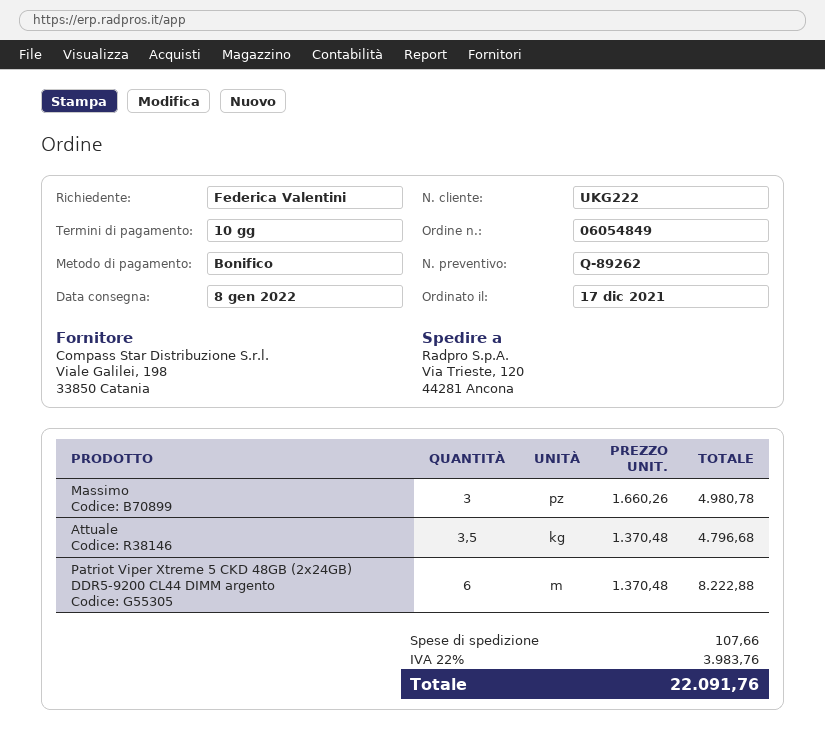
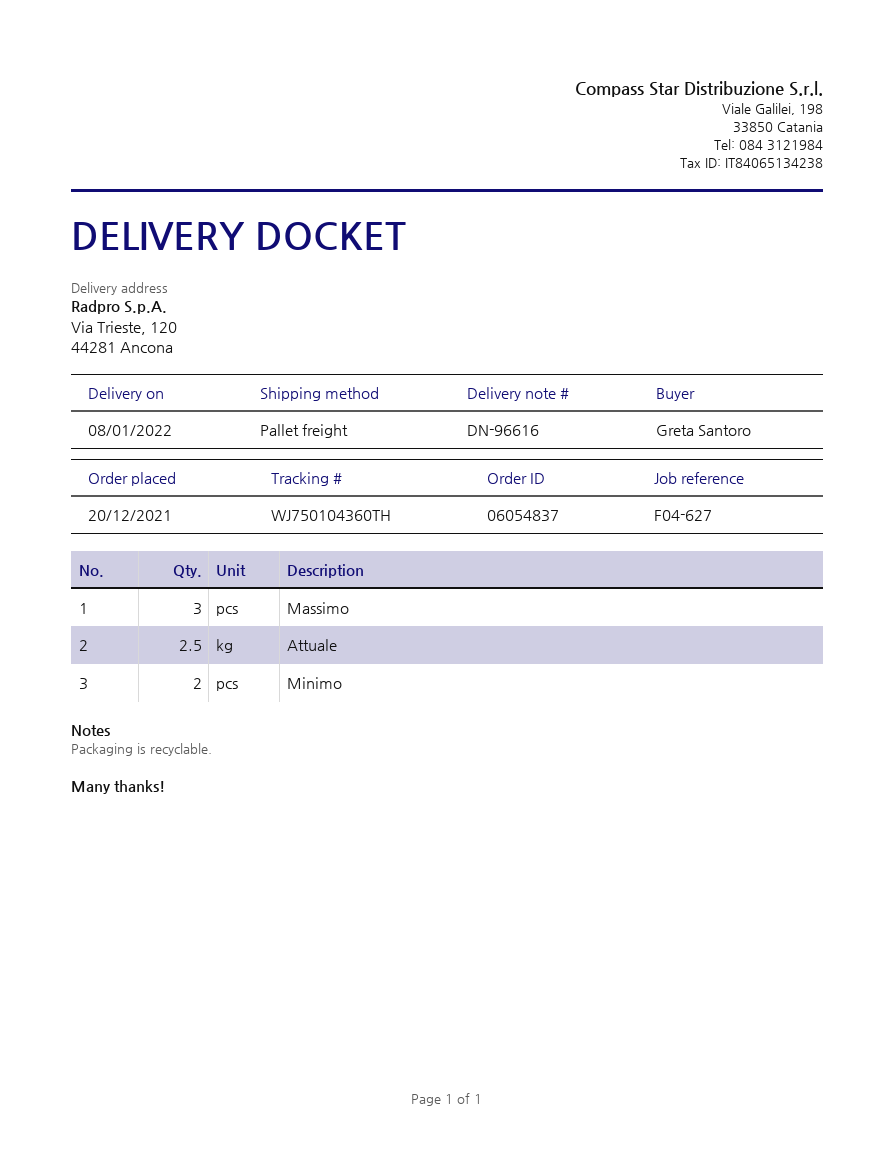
order number: 06054849 -> 06054837
order date: 2021-12-17 -> 2021-12-20
ordered by: Federica Valentini -> Greta Santoro
Attuale: 3.5 -> 2.5
Patriot Viper Xtreme 5 CKD 48GB (2x24GB) DDR5-9200 CL44 DIMM argento: 6 -> none
Minimo: none -> 2

